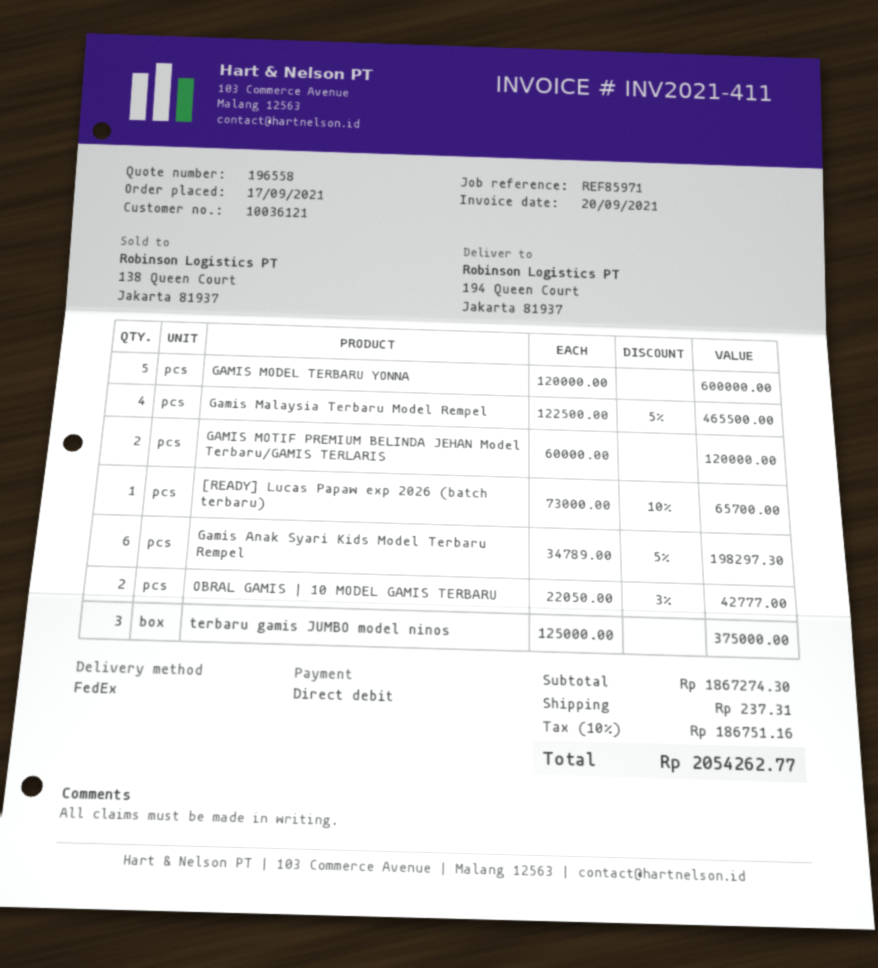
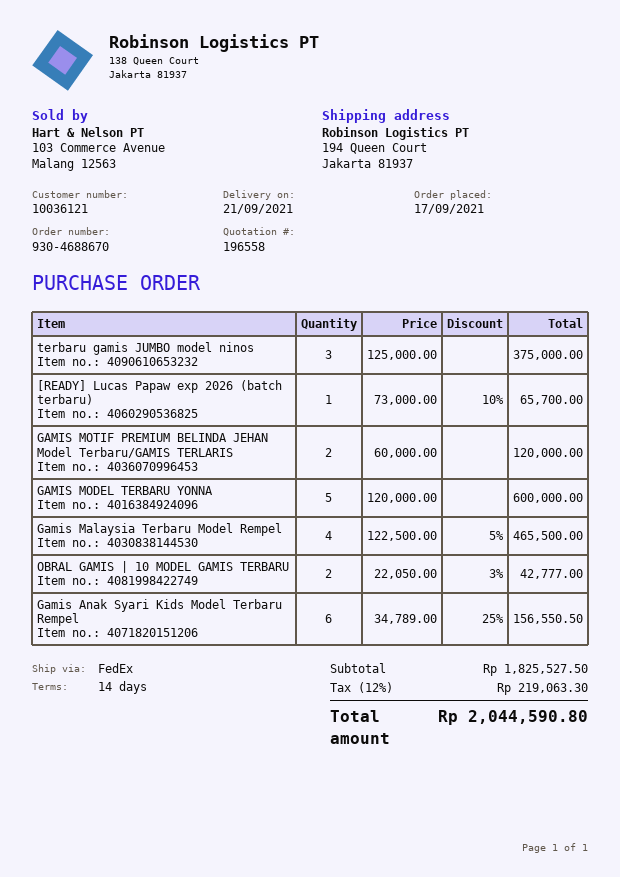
Gamis Anak Syari Kids Model Terbaru Rempel: 6 x 34789.00 - 5% = 198297.30 -> 6 x 34789.00 - 25% = 156550.50
subtotal: 1867274.30 -> 1825527.50
shipping: 237.31 -> none
tax: 10% = 186751.16 -> 12% = 219063.30
total: 2054262.77 -> 2044590.80

